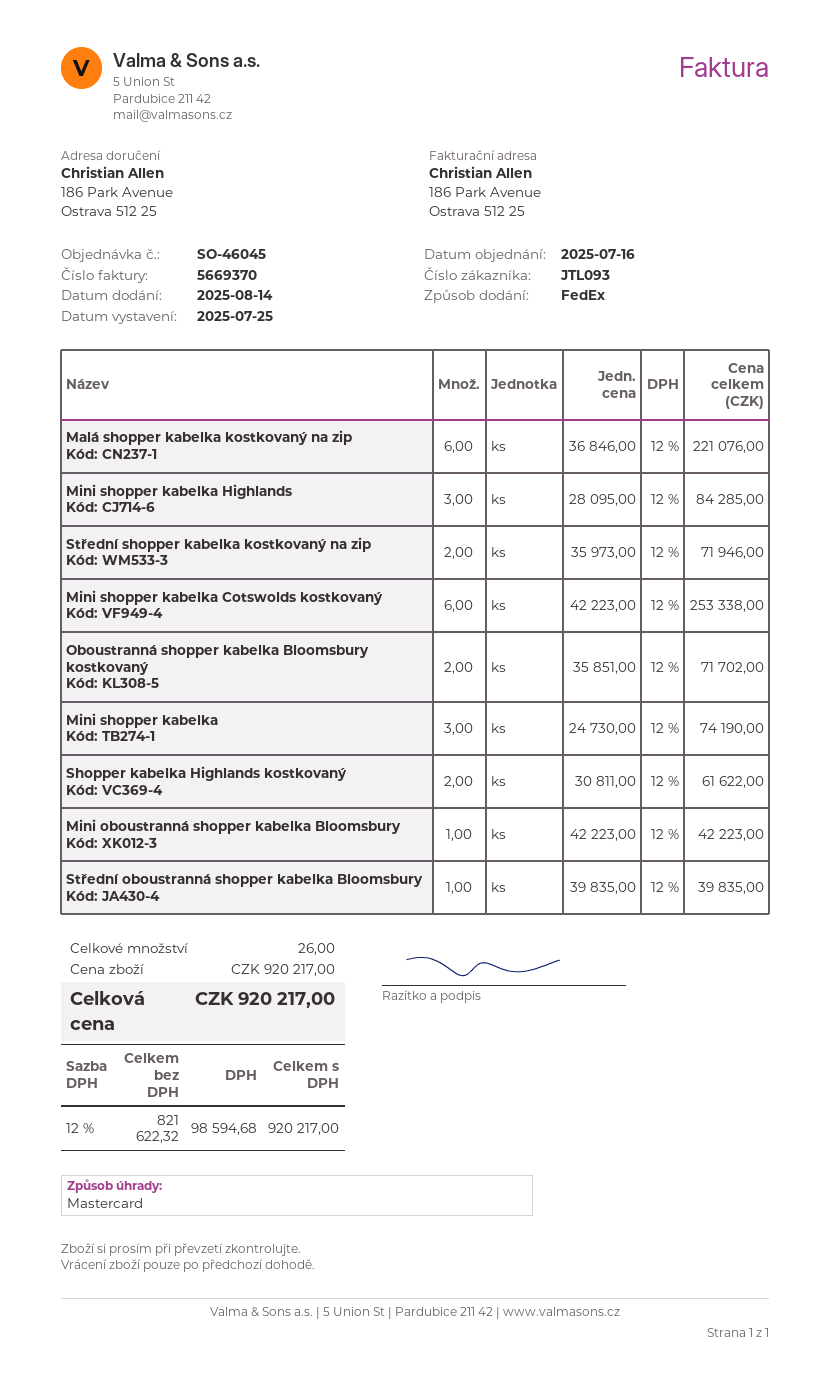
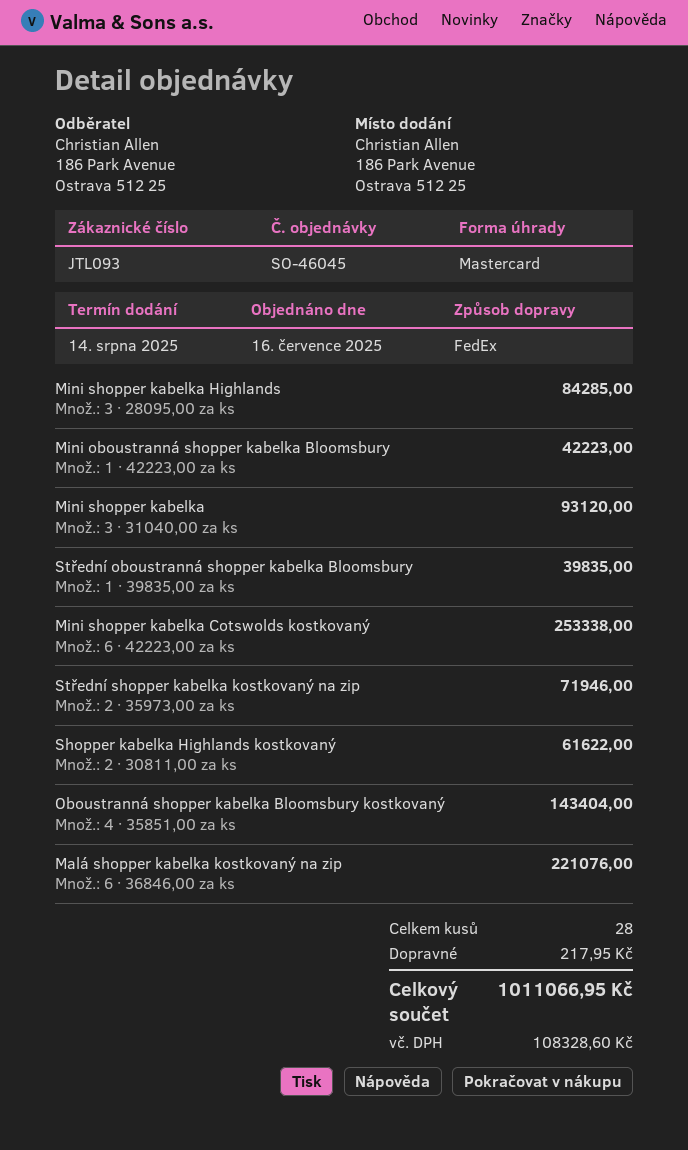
Oboustranná shopper kabelka Bloomsbury kostkovaný: 2 x 35851.00 = 71702.00 -> 4 x 35851.00 = 143404.00
Mini shopper kabelka: 3 x 24730.00 = 74190.00 -> 3 x 31040.00 = 93120.00
total quantity: 26 -> 28
shipping: none -> 217.95
tax: 98594.68 -> 108328.60
total: 920217.00 -> 1011066.95

